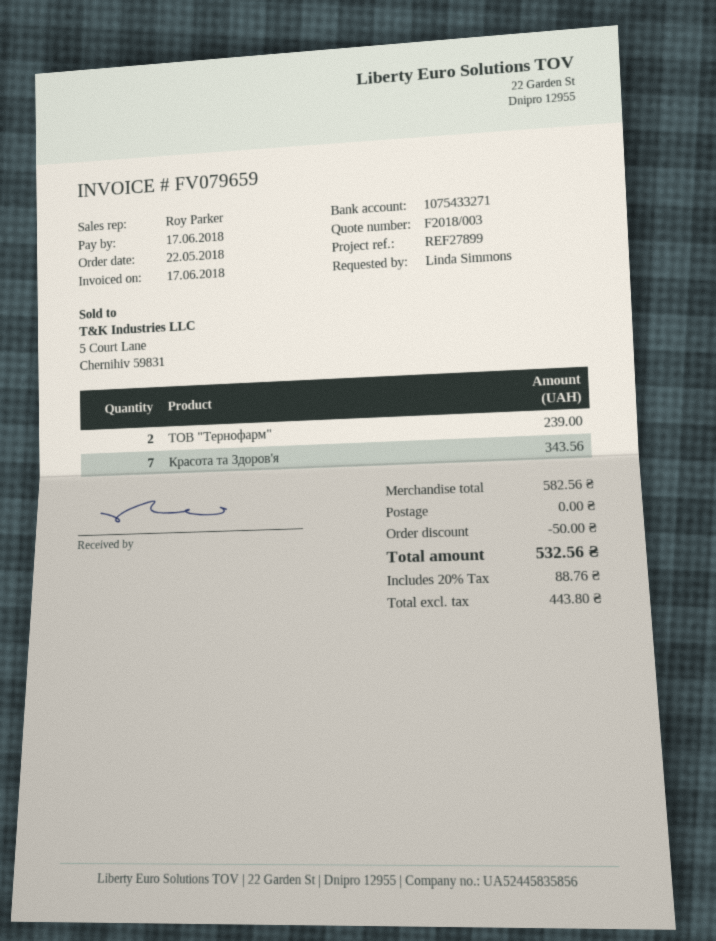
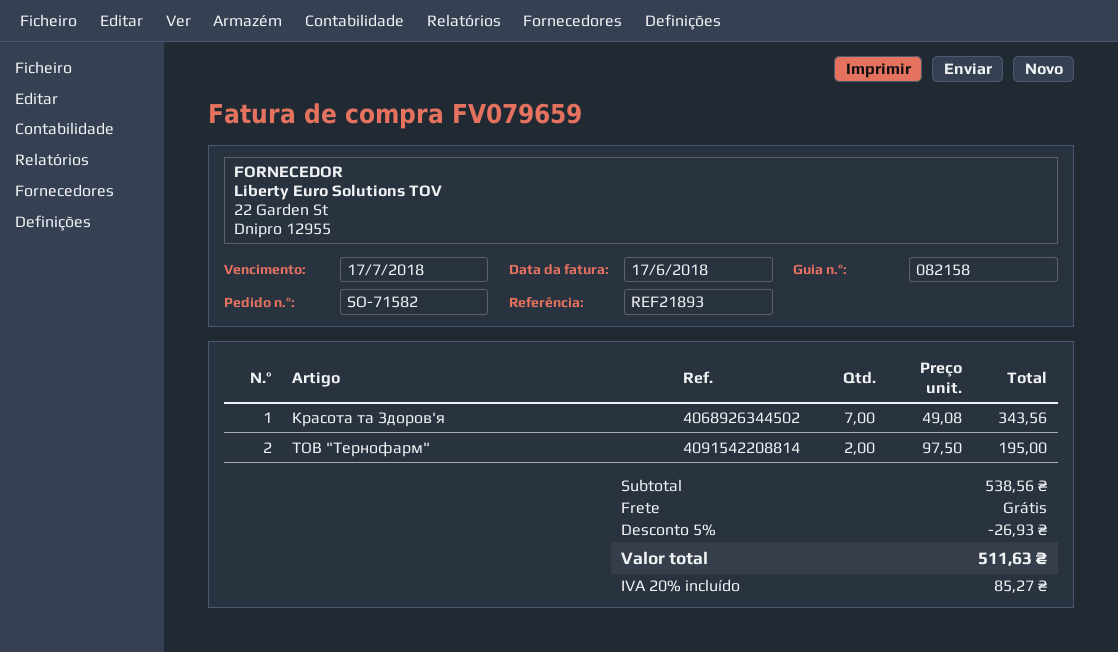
due date: 2018-06-17 -> 2018-07-17
reference: REF27899 -> REF21893
ТОВ "Тернофарм": 2 for 239.00 -> 2 for 195.00
subtotal: 582.56 -> 538.56
discount: 50.00 -> 26.93
tax: 20% = 88.76 -> 20% = 85.27
total: 532.56 -> 511.63

